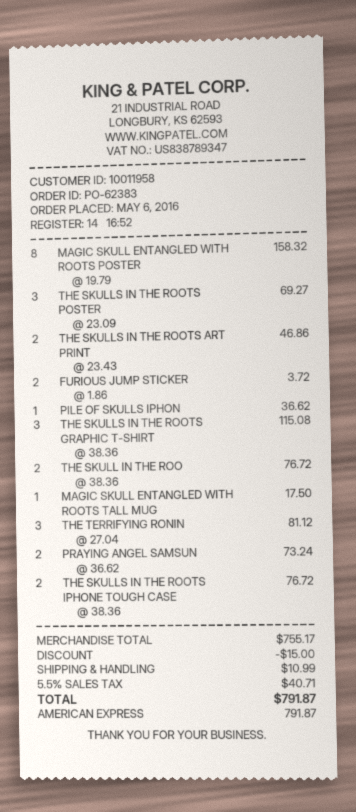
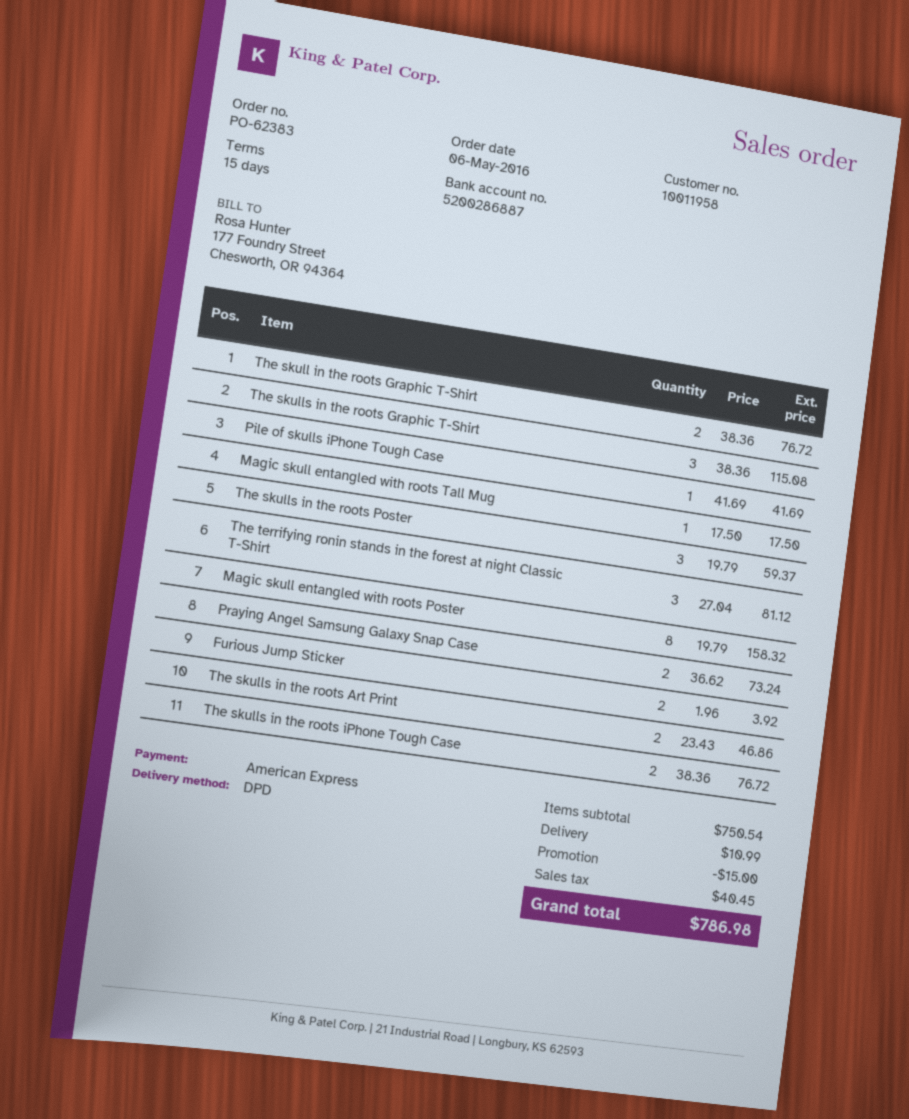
THE SKULLS IN THE ROOTS POSTER: 3 x 23.09 = 69.27 -> 3 x 19.79 = 59.37
FURIOUS JUMP STICKER: 2 x 1.86 = 3.72 -> 2 x 1.96 = 3.92
PILE OF SKULLS IPHON: 1 x 36.62 = 36.62 -> 1 x 41.69 = 41.69
subtotal: 755.17 -> 750.54
tax: 40.71 -> 40.45
total: 791.87 -> 786.98

